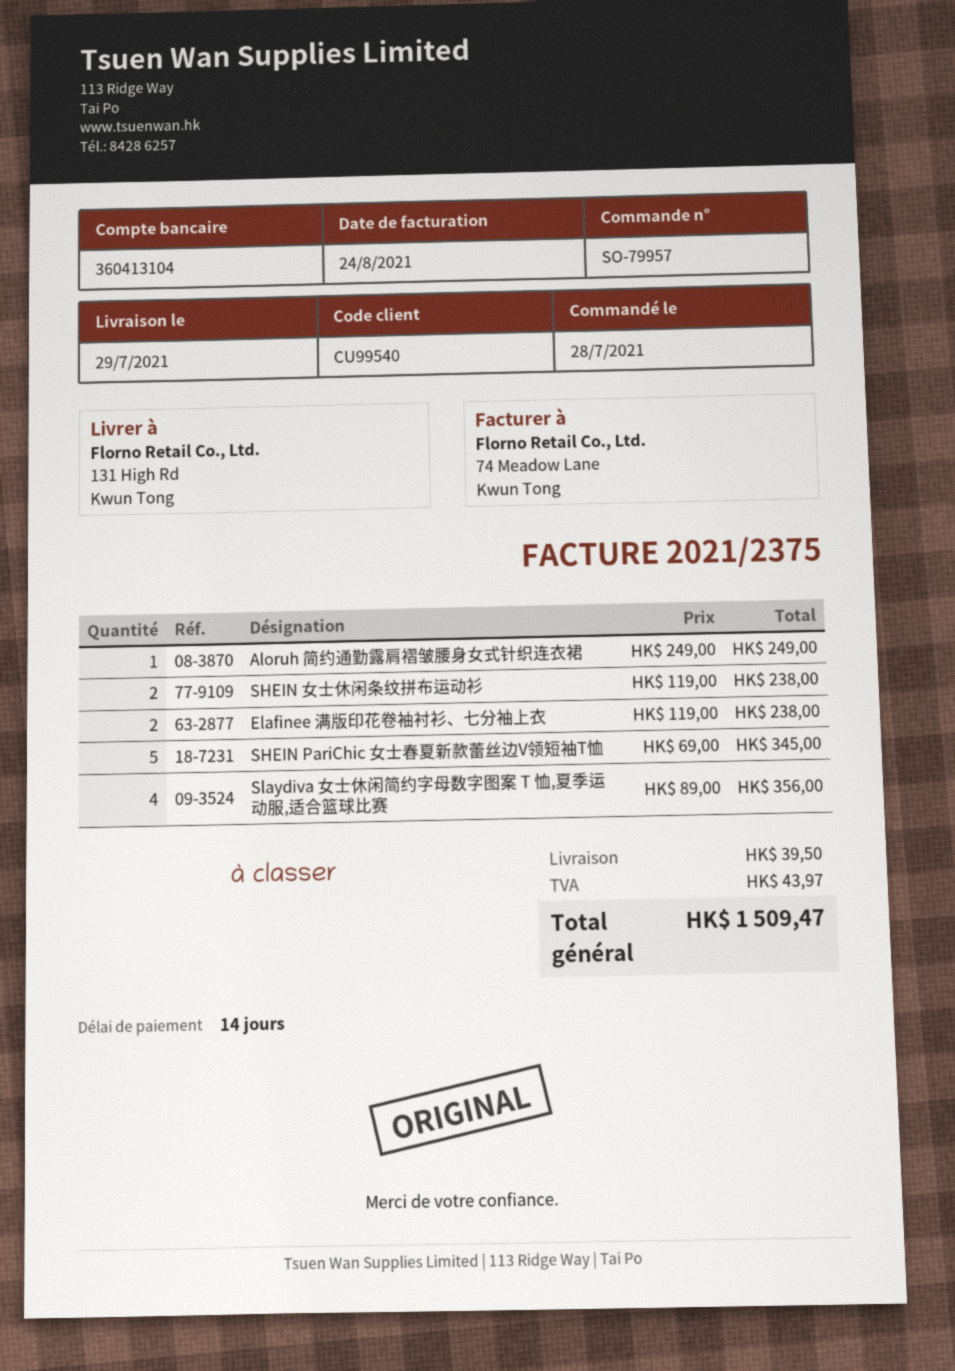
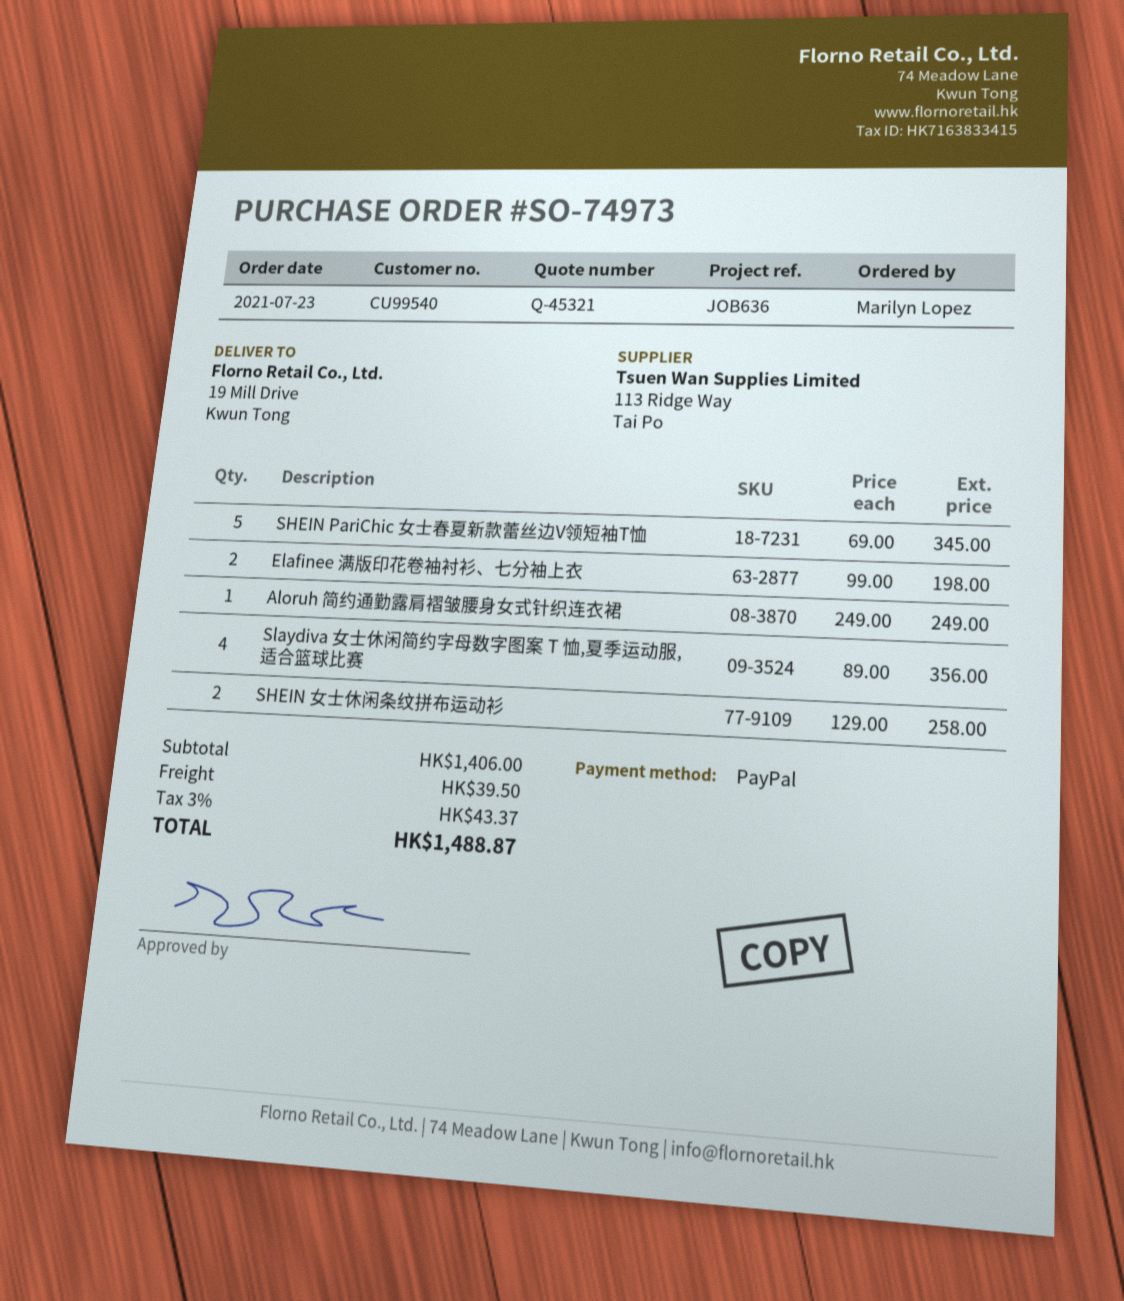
order number: SO-79957 -> SO-74973
order date: 2021-07-28 -> 2021-07-23
ship to: 131 High Rd, Kwun Tong -> 19 Mill Drive, Kwun Tong
SHEIN 女士休闲条纹拼布运动衫: 2 x 119.00 = 238.00 -> 2 x 129.00 = 258.00
Elafinee 满版印花卷袖衬衫、七分袖上衣: 2 x 119.00 = 238.00 -> 2 x 99.00 = 198.00
tax: 43.97 -> 43.37
total: 1509.47 -> 1488.87

